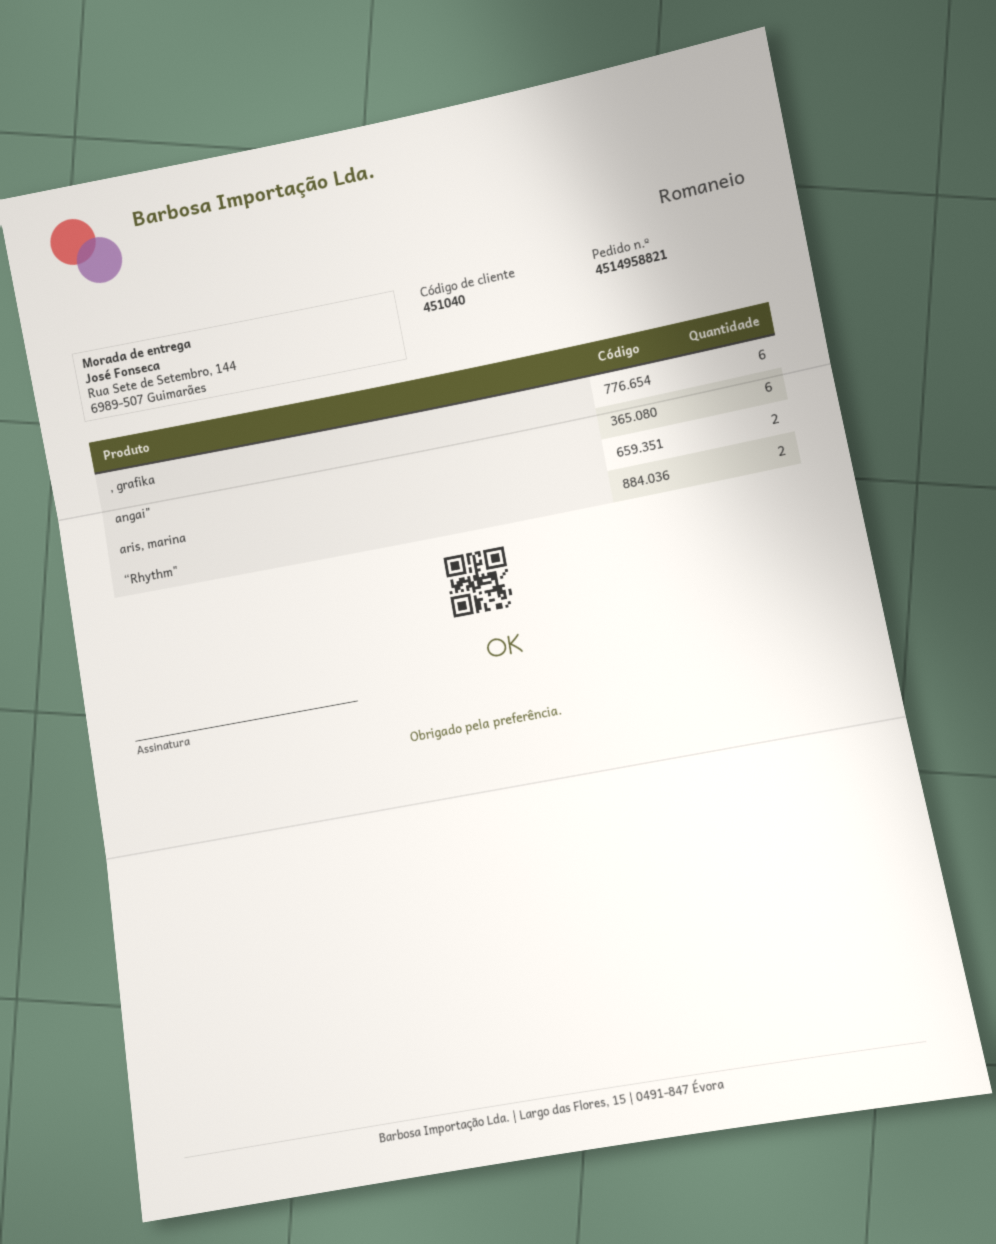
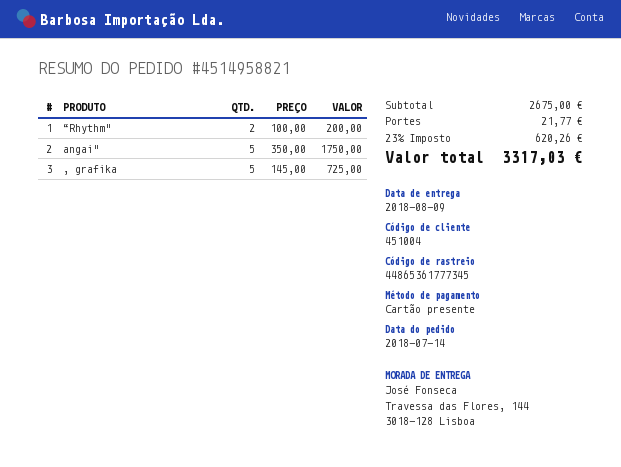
customer number: 451040 -> 451004
ship to: Rua Sete de Setembro, 144, 6989-507 Guimarães -> Travessa das Flores, 144, 3018-128 Lisboa
, grafika: 6 -> 5
angai": 6 -> 5
aris, marina: 2 -> none

